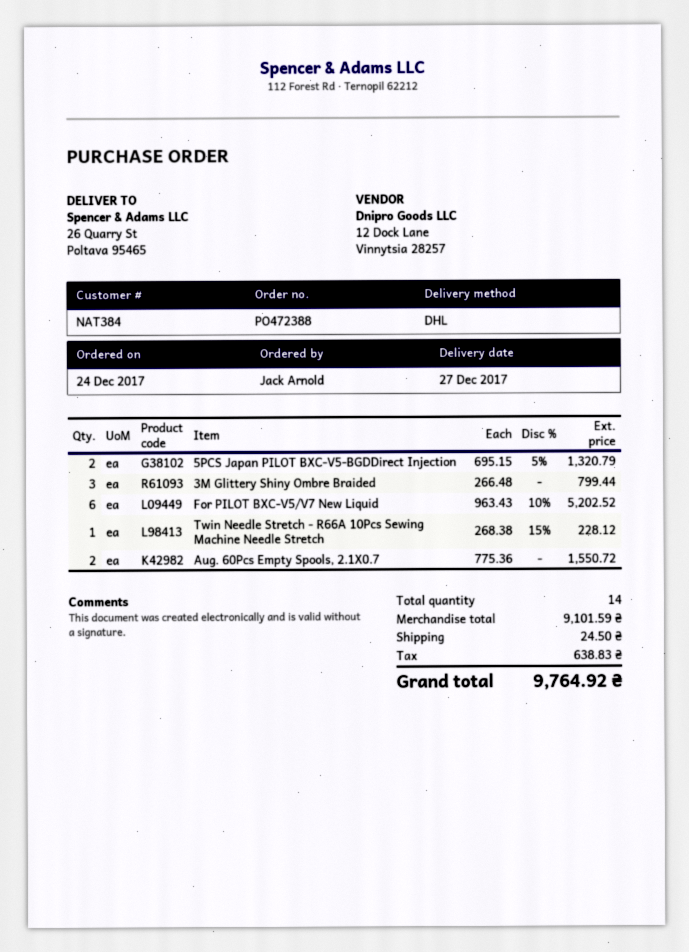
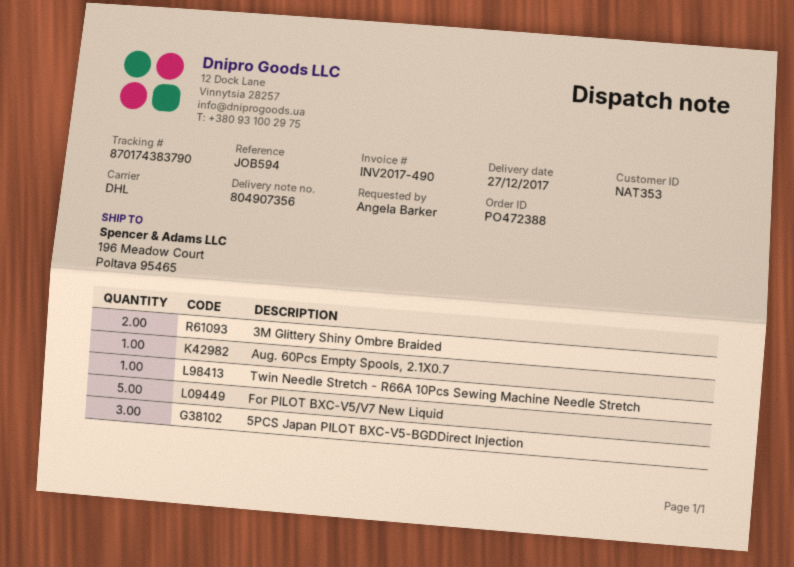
customer number: NAT384 -> NAT353
ordered by: Jack Arnold -> Angela Barker
ship to: 26 Quarry St, Poltava 95465 -> 196 Meadow Court, Poltava 95465
5PCS Japan PILOT BXC-V5-BGDDirect Injection: 2 -> 3
3M Glittery Shiny Ombre Braided: 3 -> 2
For PILOT BXC-V5/V7 New Liquid: 6 -> 5
Aug. 60Pcs Empty Spools, 2.1X0.7: 2 -> 1

